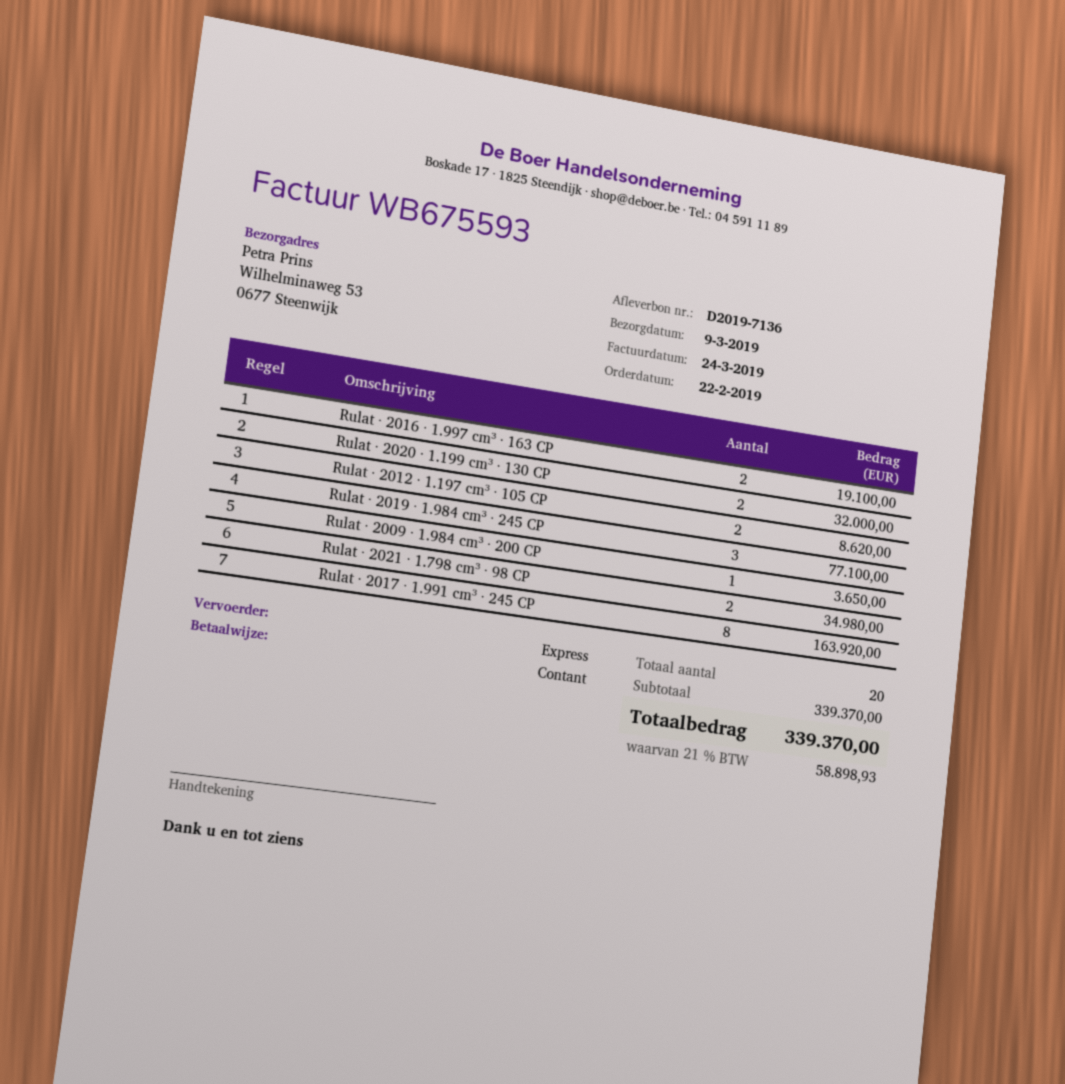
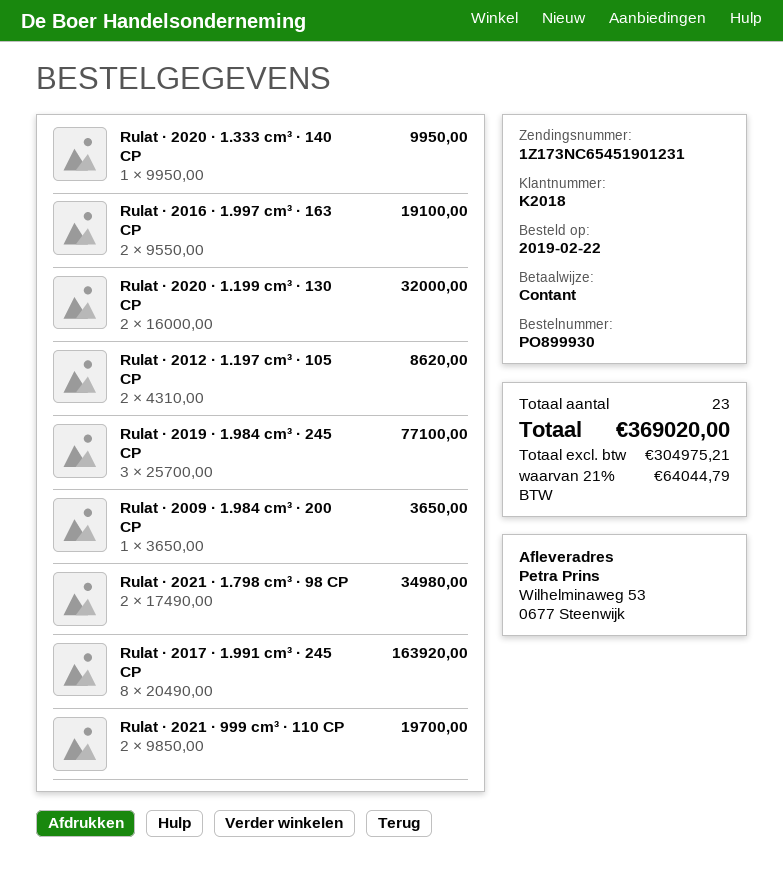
Rulat · 2020 · 1.333 cm³ · 140 CP: none -> 1 for 9950.00
Rulat · 2021 · 999 cm³ · 110 CP: none -> 2 for 19700.00
total quantity: 20 -> 23
tax: 21% = 58898.93 -> 21% = 64044.79
total: 339370.00 -> 369020.00

